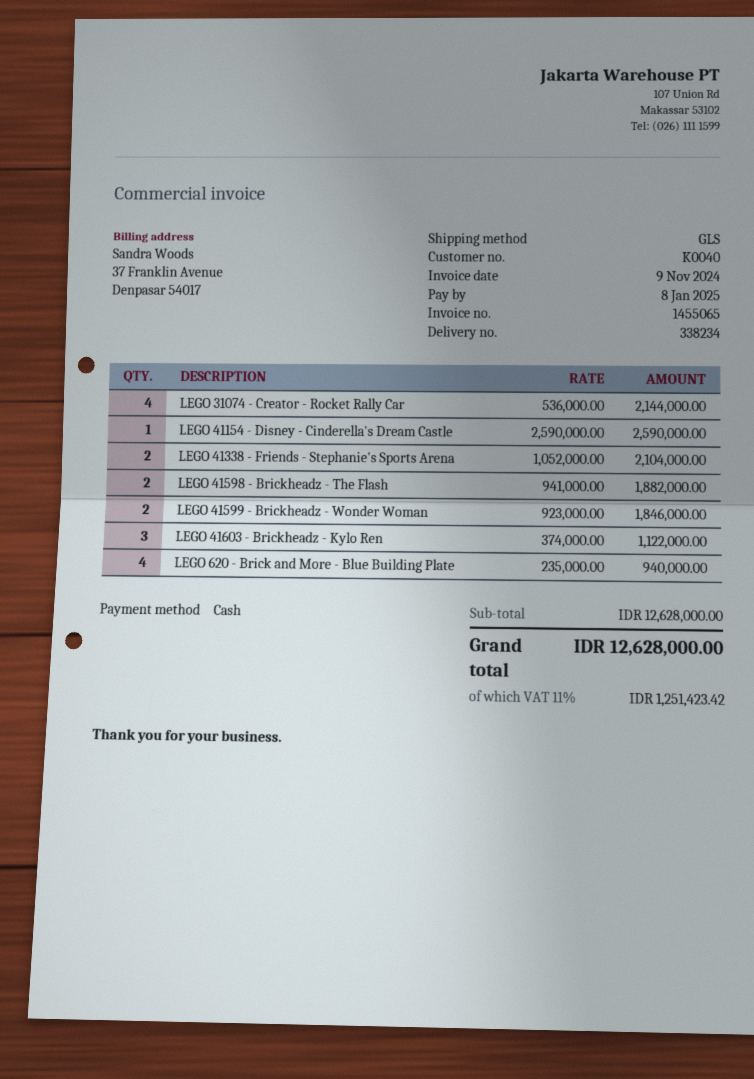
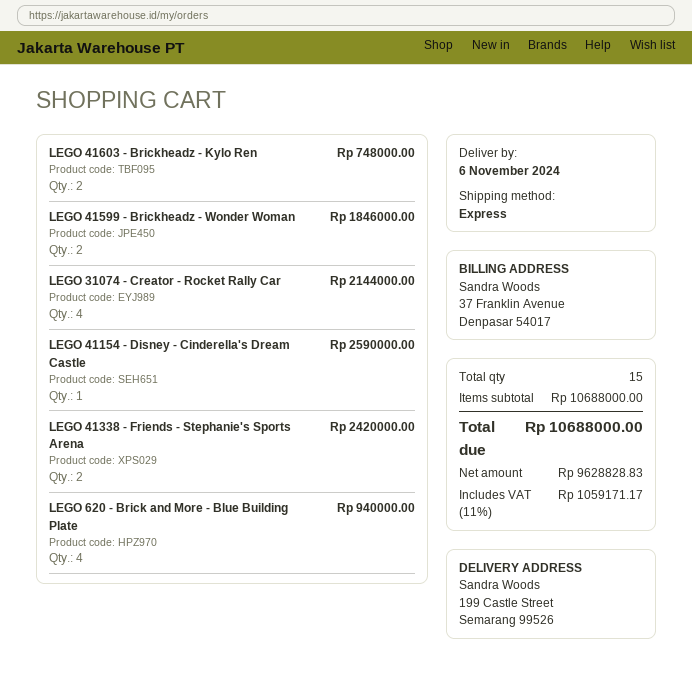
shipping method: GLS -> express
LEGO 41338 - Friends - Stephanie's Sports Arena: 2 for 2104000.00 -> 2 for 2420000.00
LEGO 41598 - Brickheadz - The Flash: 2 for 1882000.00 -> none
LEGO 41603 - Brickheadz - Kylo Ren: 3 for 1122000.00 -> 2 for 748000.00
subtotal: 12628000.00 -> 10688000.00
tax: 11% = 1251423.42 -> 11% = 1059171.17
total: 12628000.00 -> 10688000.00

